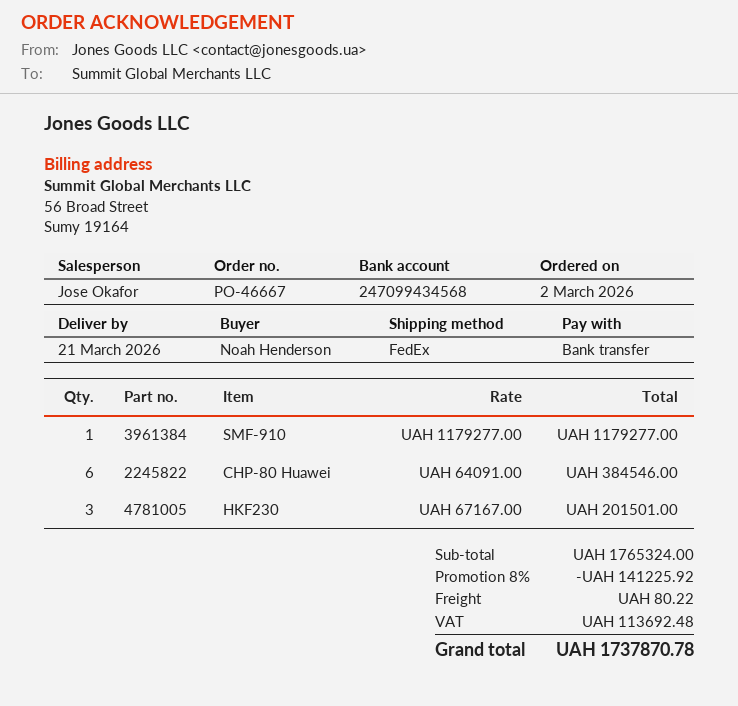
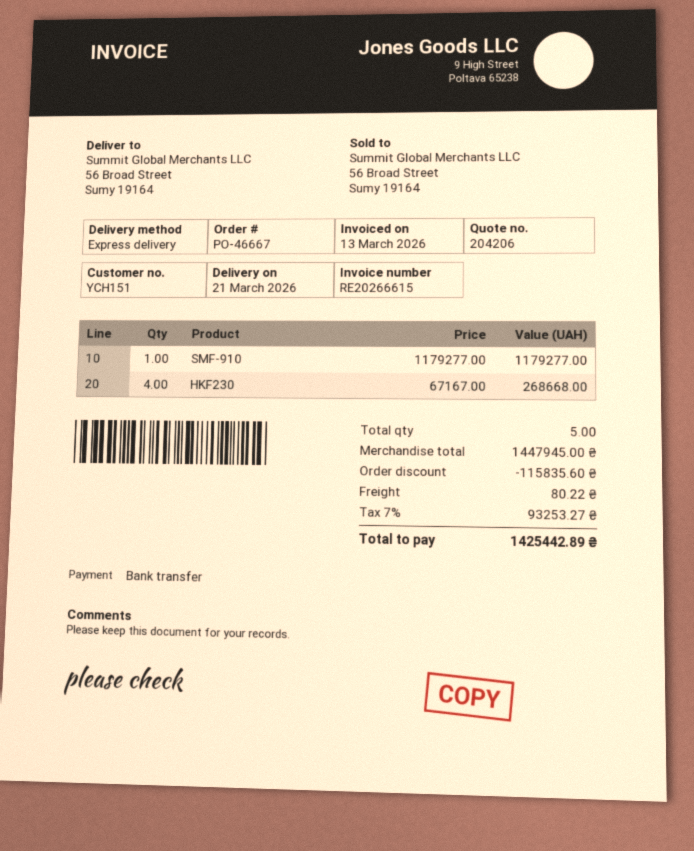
shipping method: FedEx -> express
CHP-80 Huawei: 6 x 64091.00 = 384546.00 -> none
HKF230: 3 x 67167.00 = 201501.00 -> 4 x 67167.00 = 268668.00
subtotal: 1765324.00 -> 1447945.00
discount: 141225.92 -> 115835.60
tax: 113692.48 -> 93253.27
total: 1737870.78 -> 1425442.89

